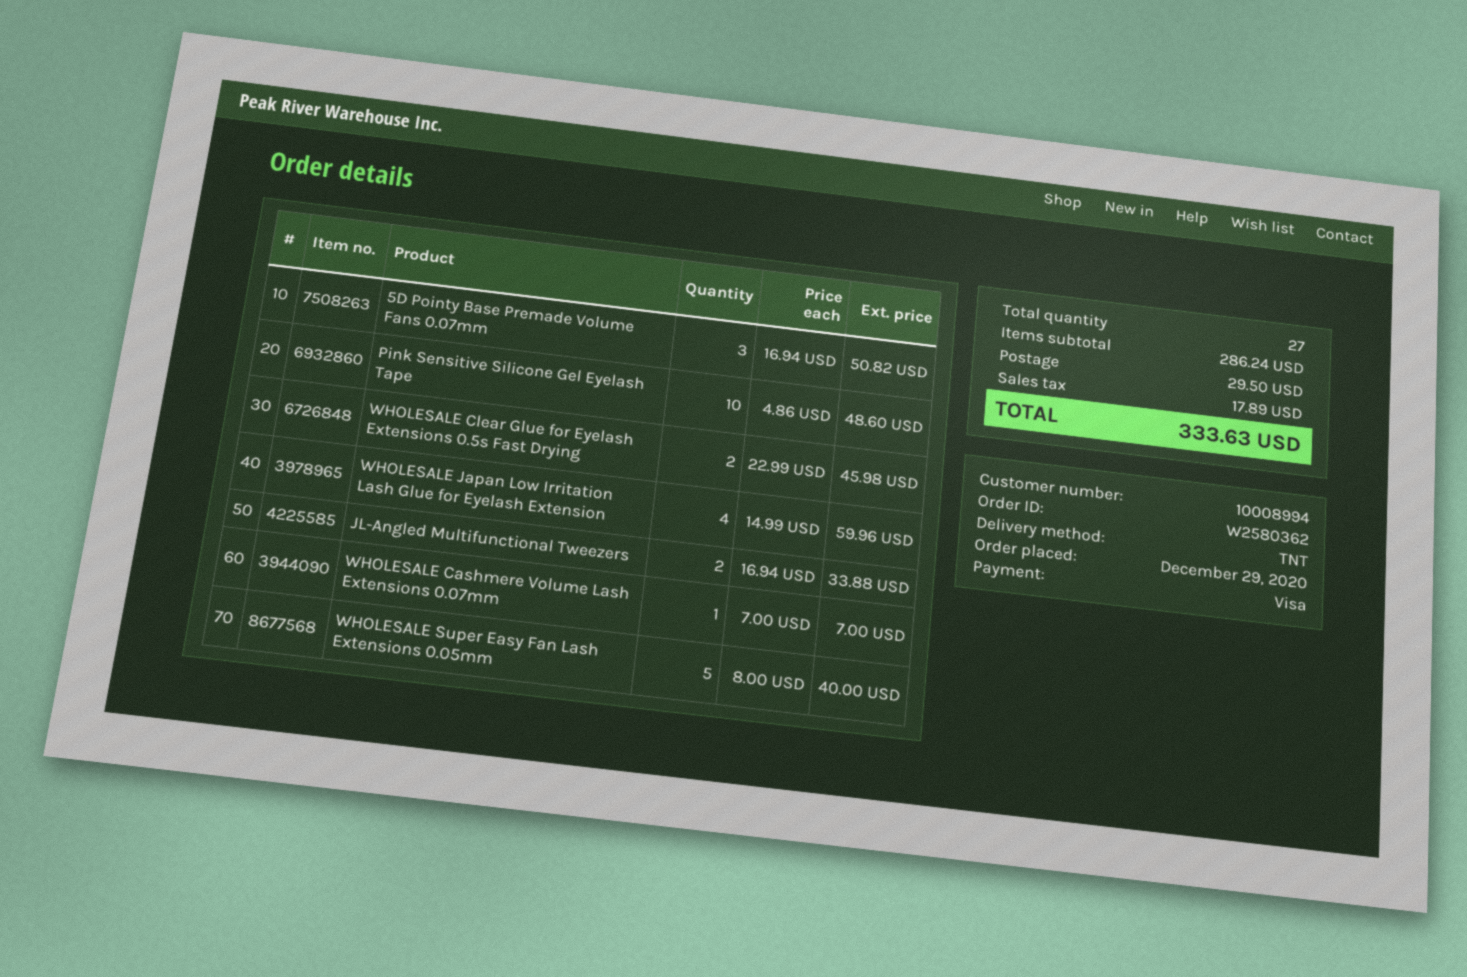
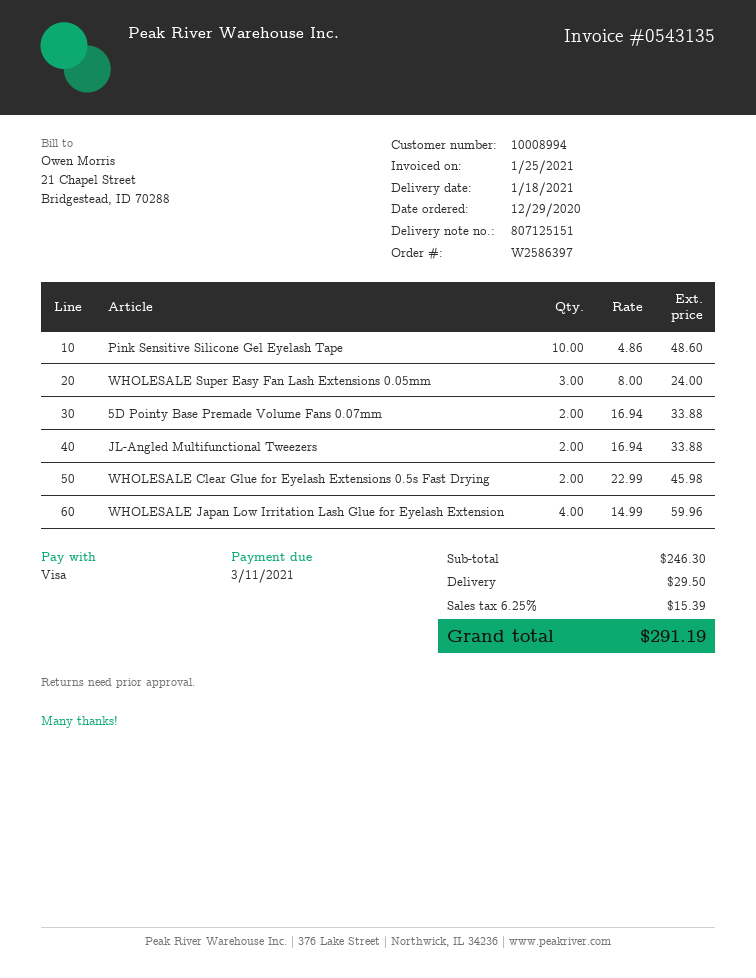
order number: W2580362 -> W2586397
5D Pointy Base Premade Volume Fans 0.07mm: 3 x 16.94 = 50.82 -> 2 x 16.94 = 33.88
WHOLESALE Cashmere Volume Lash Extensions 0.07mm: 1 x 7.00 = 7.00 -> none
WHOLESALE Super Easy Fan Lash Extensions 0.05mm: 5 x 8.00 = 40.00 -> 3 x 8.00 = 24.00
subtotal: 286.24 -> 246.30
tax: 17.89 -> 15.39
total: 333.63 -> 291.19

